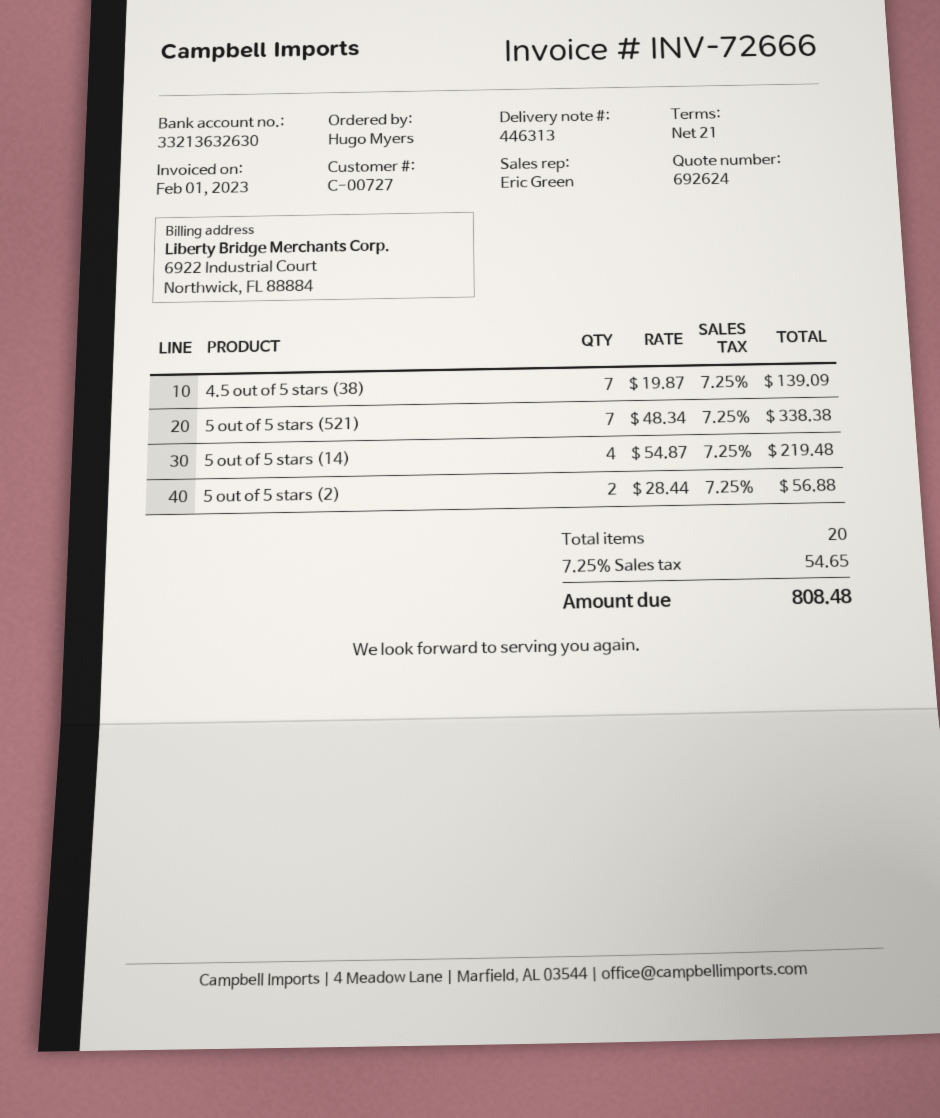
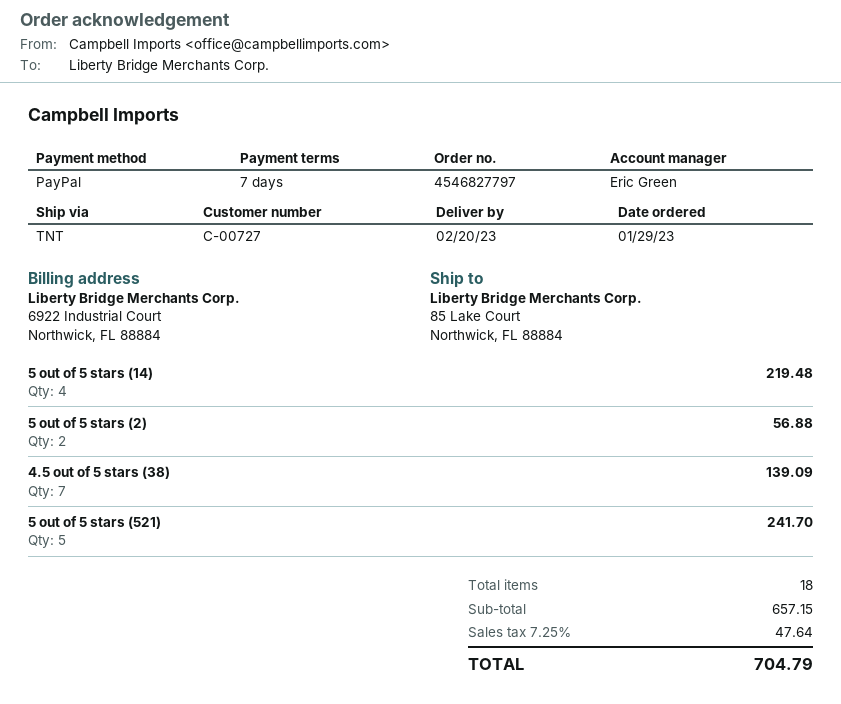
payment terms: 21 days -> 7 days
5 out of 5 stars (521): 7 for 338.38 -> 5 for 241.70
total quantity: 20 -> 18
tax: 7.25% = 54.65 -> 7.25% = 47.64
total: 808.48 -> 704.79

